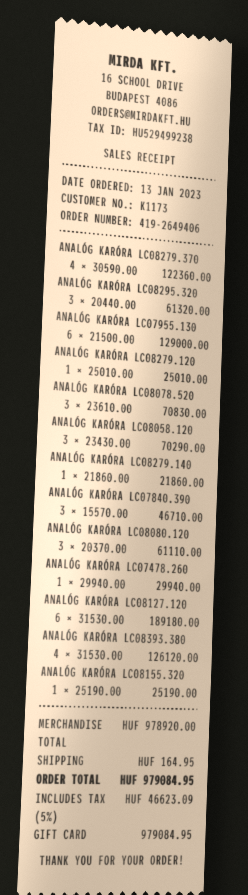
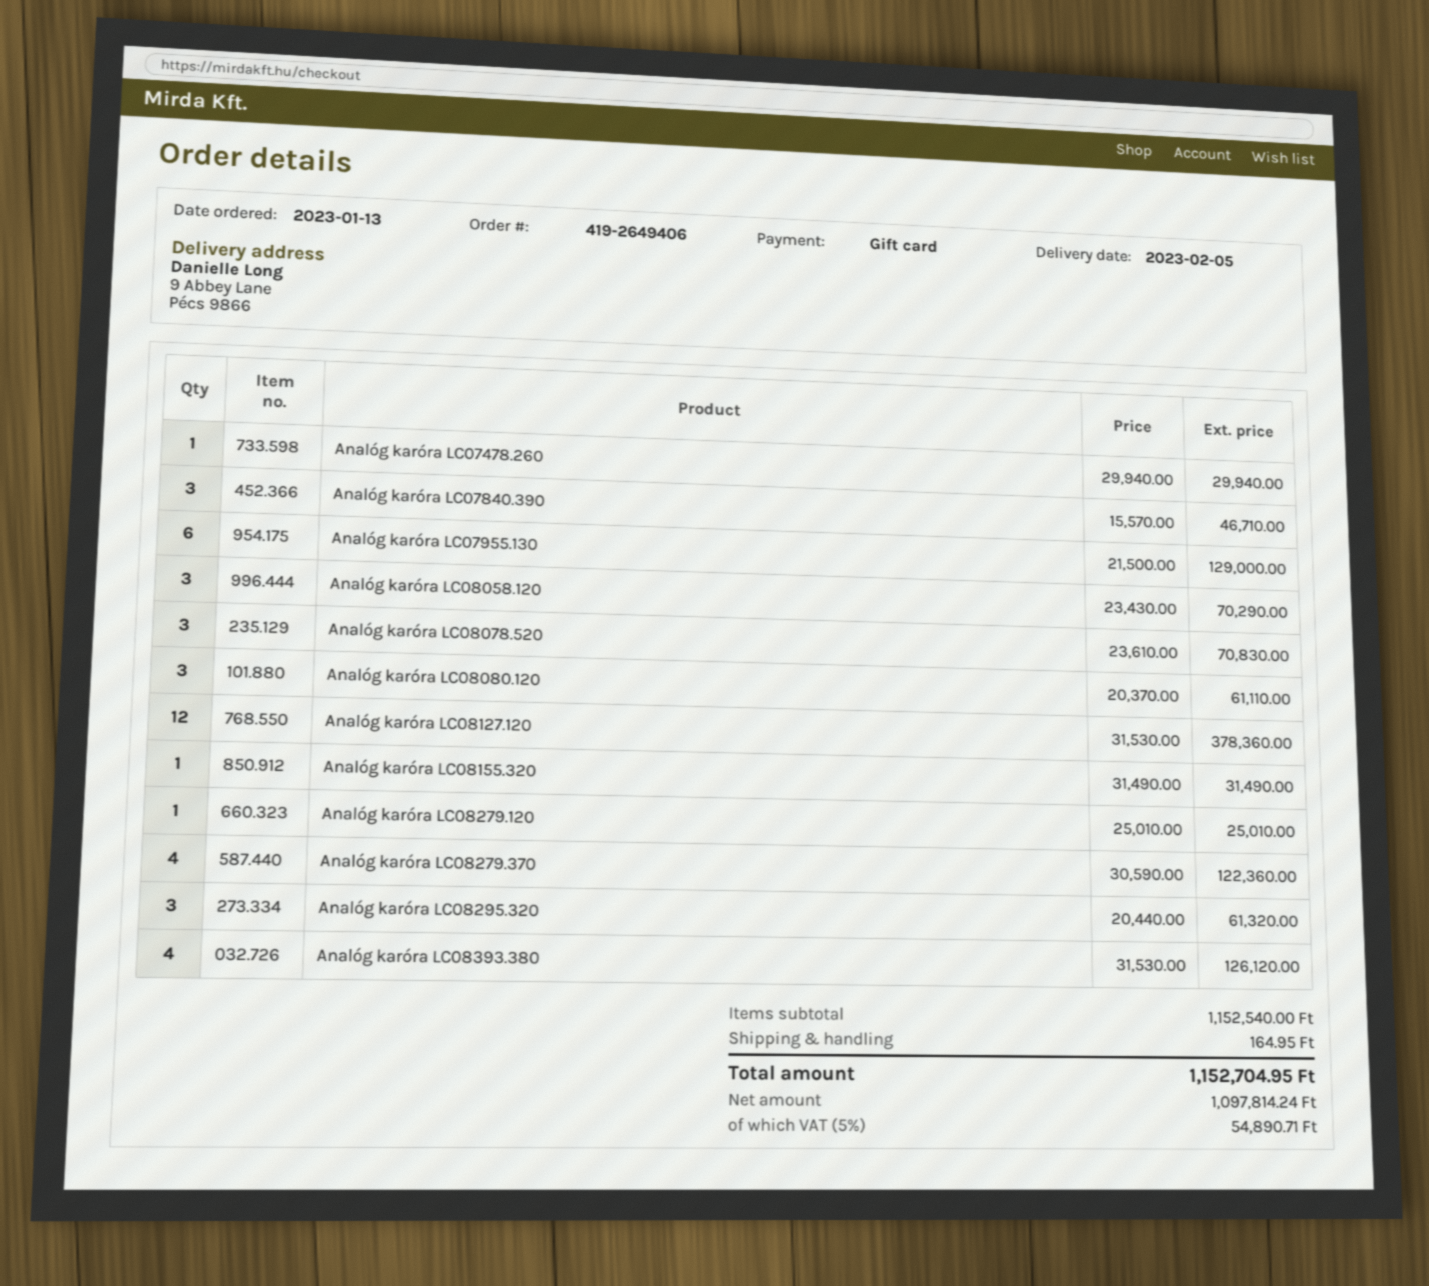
ANALÓG KARÓRA LC08279.140: 1 x 21860.00 = 21860.00 -> none
ANALÓG KARÓRA LC08127.120: 6 x 31530.00 = 189180.00 -> 12 x 31530.00 = 378360.00
ANALÓG KARÓRA LC08155.320: 1 x 25190.00 = 25190.00 -> 1 x 31490.00 = 31490.00
subtotal: 978920.00 -> 1152540.00
tax: 5% = 46623.09 -> 5% = 54890.71
total: 979084.95 -> 1152704.95

